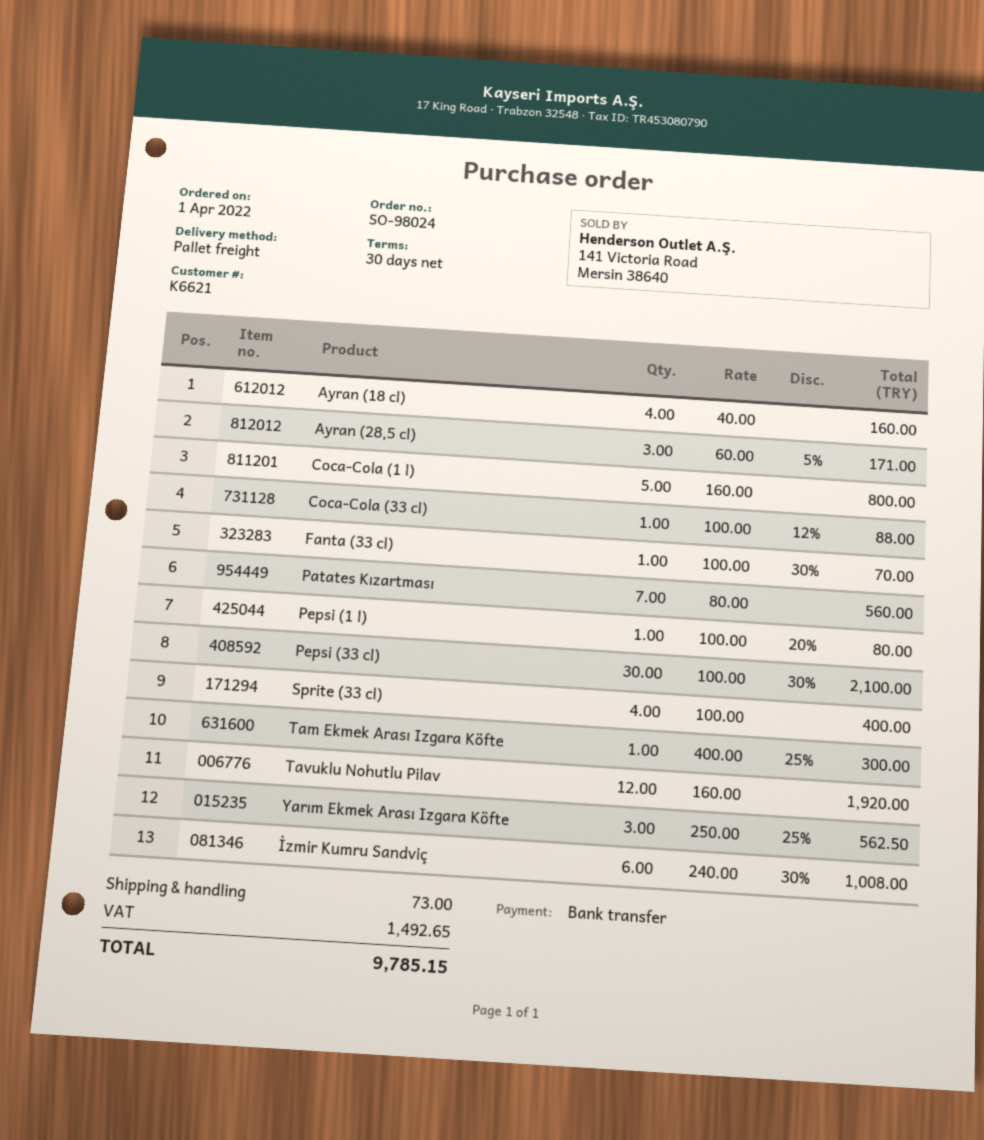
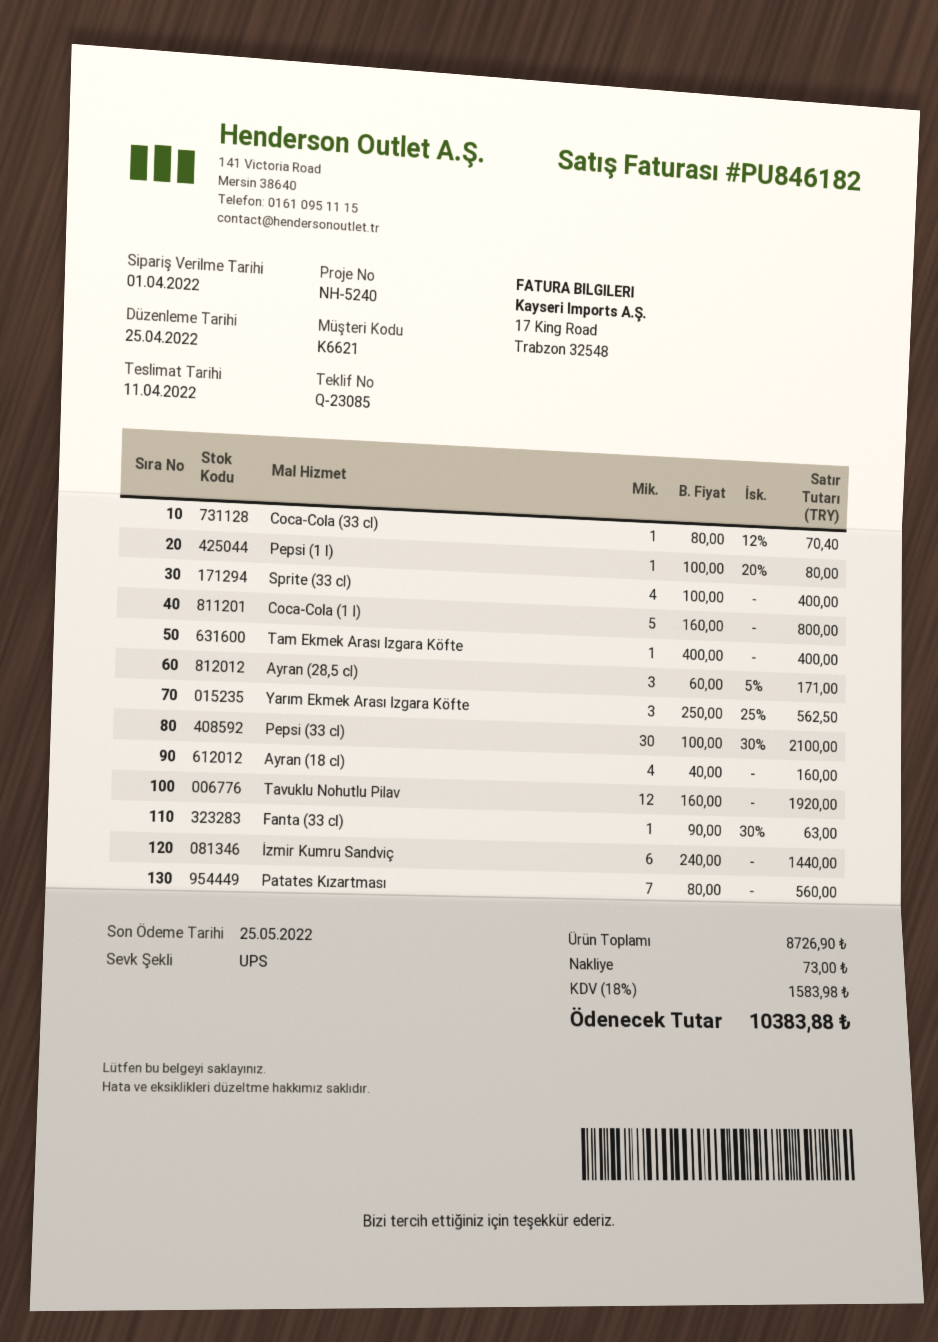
shipping method: pallet freight -> UPS
Coca-Cola (33 cl): 1 x 100.00 - 12% = 88.00 -> 1 x 80.00 - 12% = 70.40
Fanta (33 cl): 1 x 100.00 - 30% = 70.00 -> 1 x 90.00 - 30% = 63.00
Tam Ekmek Arası Izgara Köfte: 1 x 400.00 - 25% = 300.00 -> 1 x 400.00 = 400.00
İzmir Kumru Sandviç: 6 x 240.00 - 30% = 1008.00 -> 6 x 240.00 = 1440.00
tax: 1492.65 -> 1583.98
total: 9785.15 -> 10383.88

